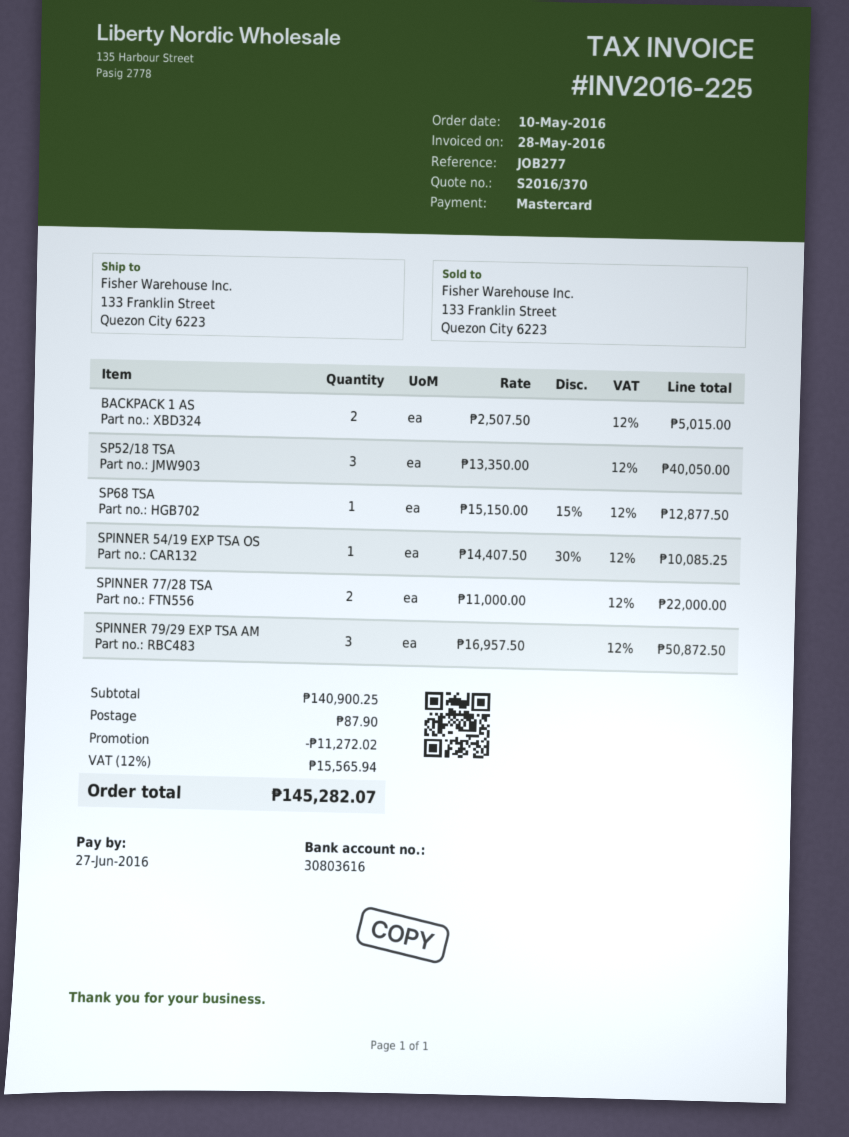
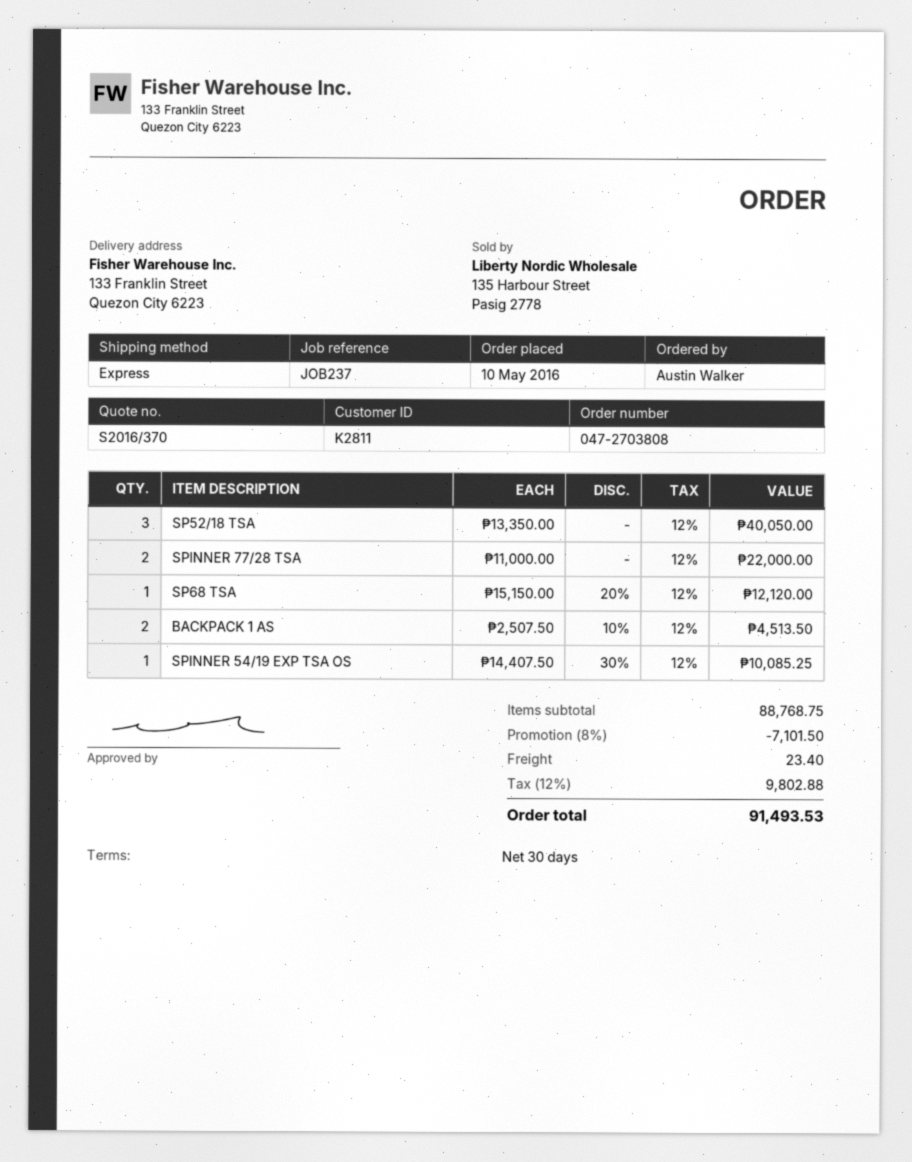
reference: JOB277 -> JOB237
BACKPACK 1 AS: 2 x 2507.50 = 5015.00 -> 2 x 2507.50 - 10% = 4513.50
SP68 TSA: 1 x 15150.00 - 15% = 12877.50 -> 1 x 15150.00 - 20% = 12120.00
SPINNER 79/29 EXP TSA AM: 3 x 16957.50 = 50872.50 -> none
subtotal: 140900.25 -> 88768.75
discount: 11272.02 -> 7101.50
shipping: 87.90 -> 23.40
tax: 12% = 15565.94 -> 12% = 9802.88
total: 145282.07 -> 91493.53

